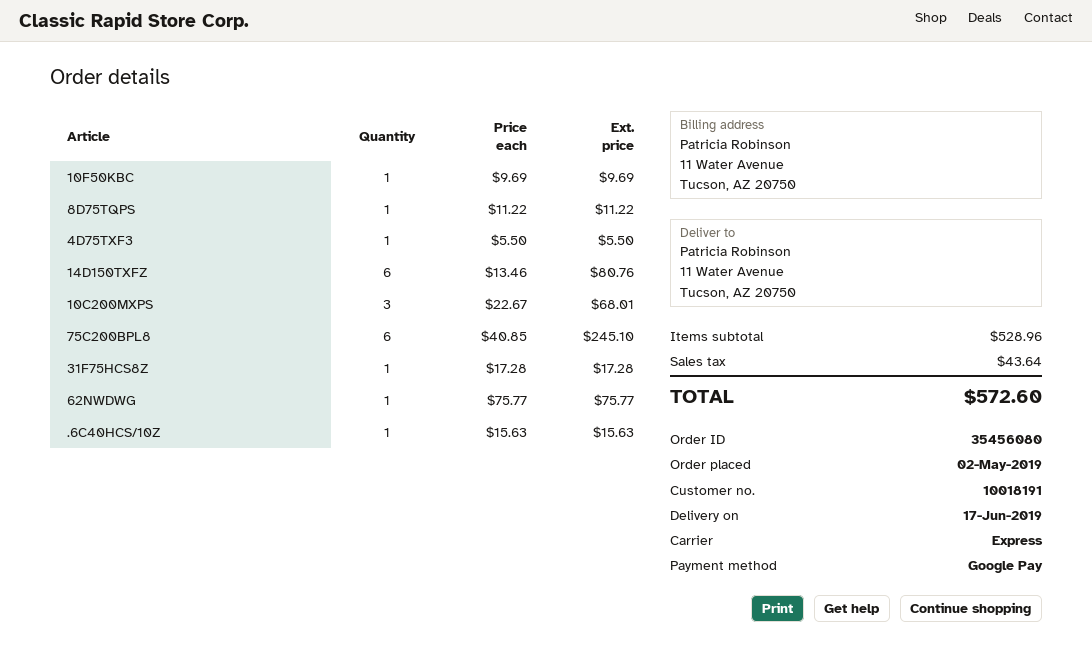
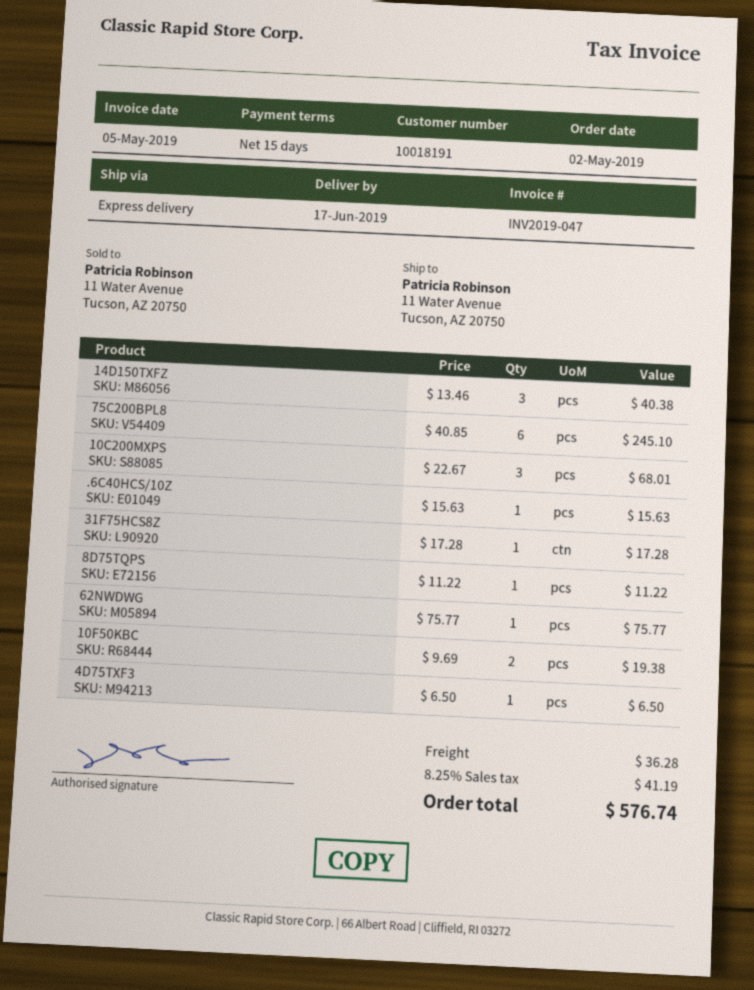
10F50KBC: 1 x 9.69 = 9.69 -> 2 x 9.69 = 19.38
4D75TXF3: 1 x 5.50 = 5.50 -> 1 x 6.50 = 6.50
14D150TXFZ: 6 x 13.46 = 80.76 -> 3 x 13.46 = 40.38
shipping: none -> 36.28
tax: 43.64 -> 41.19
total: 572.60 -> 576.74

